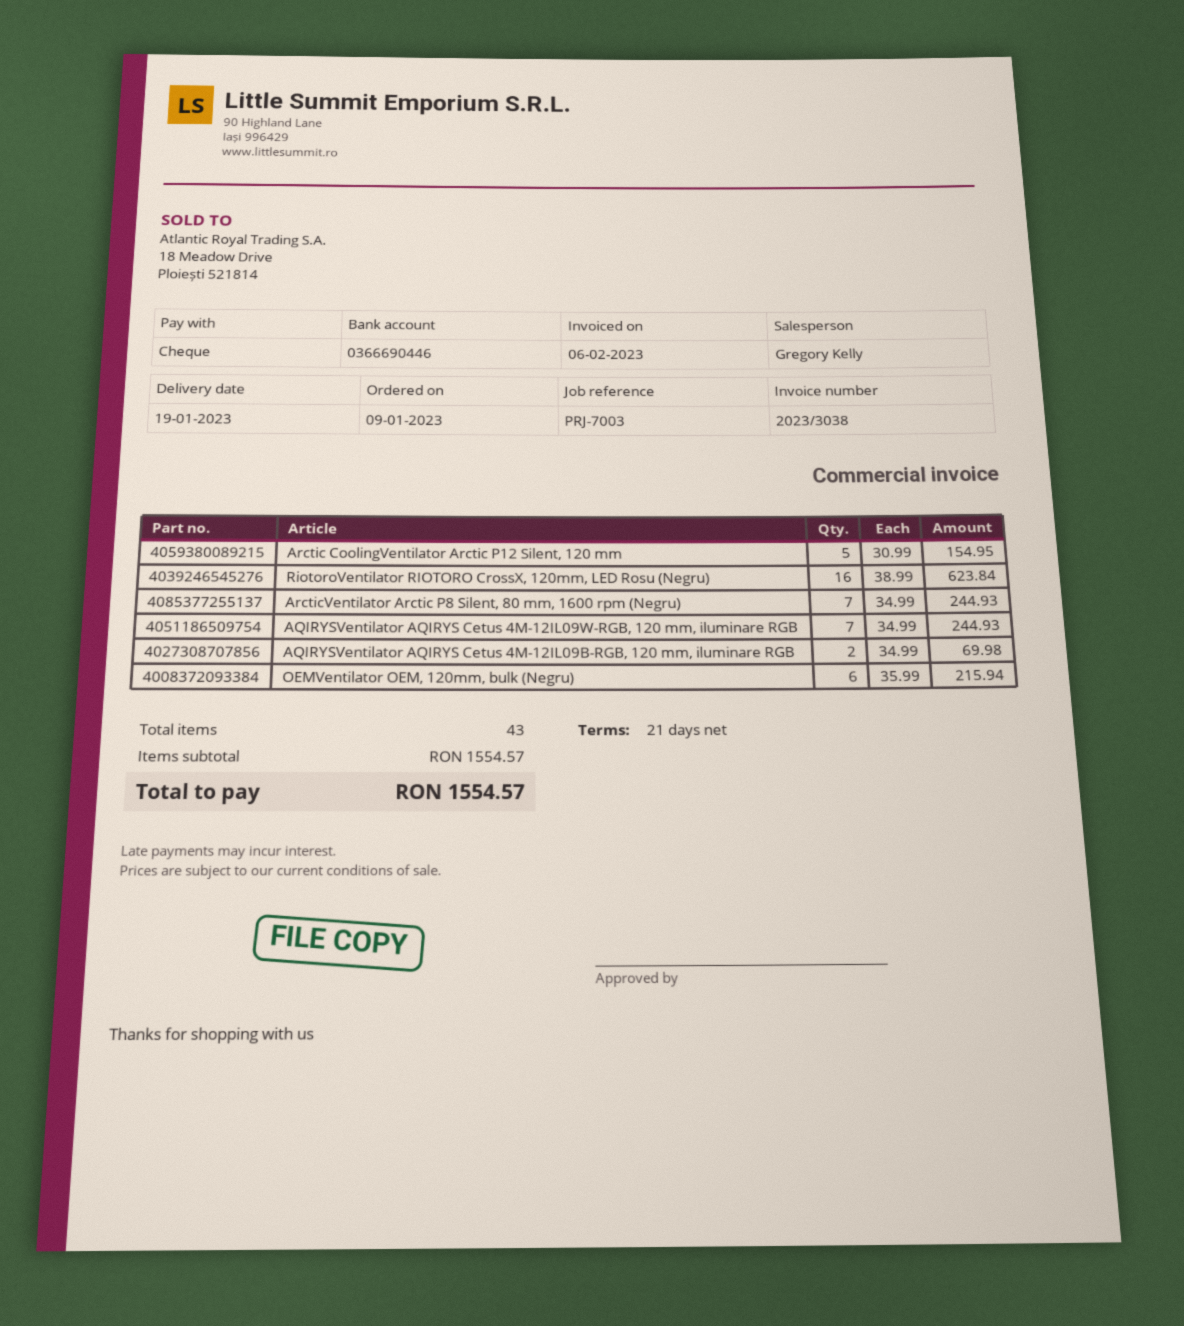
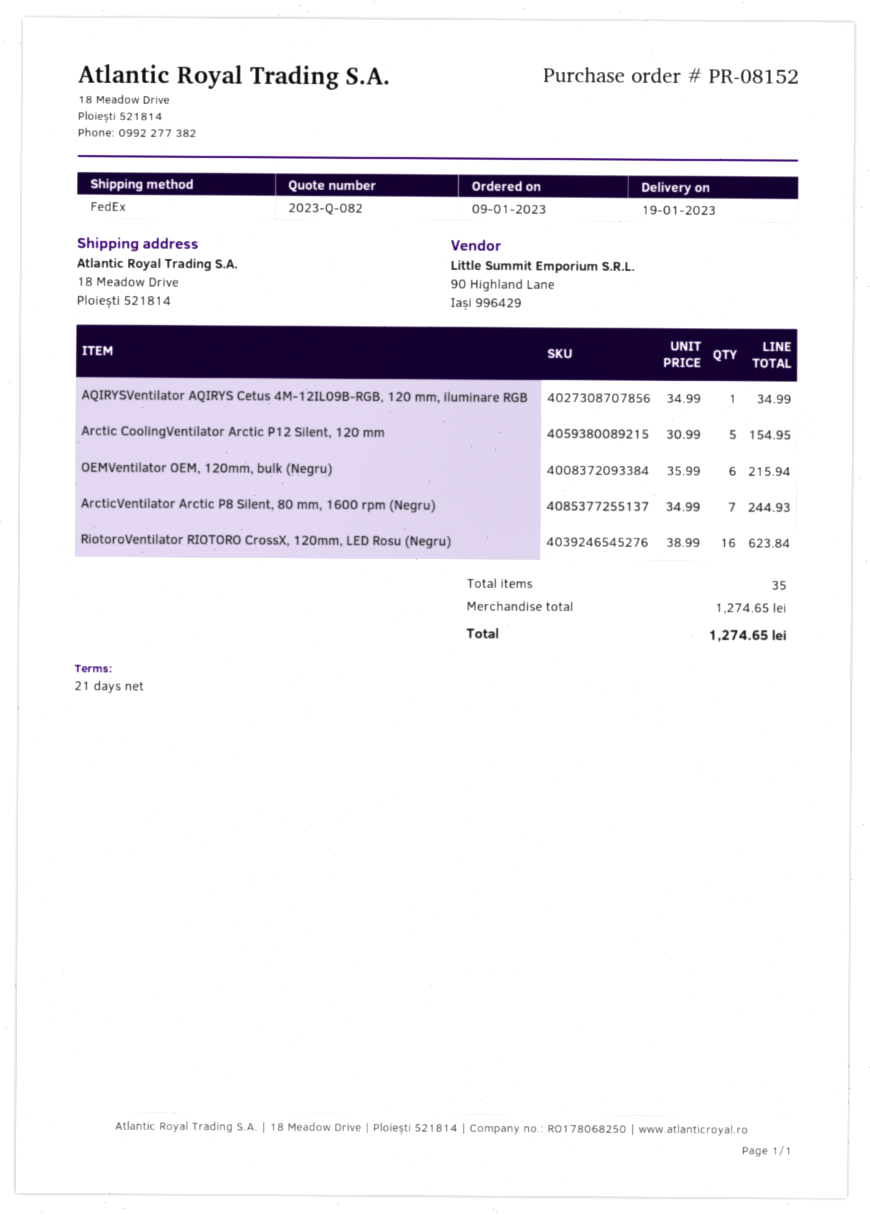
AQIRYSVentilator AQIRYS Cetus 4M-12IL09W-RGB, 120 mm, iluminare RGB: 7 x 34.99 = 244.93 -> none
AQIRYSVentilator AQIRYS Cetus 4M-12IL09B-RGB, 120 mm, iluminare RGB: 2 x 34.99 = 69.98 -> 1 x 34.99 = 34.99
total quantity: 43 -> 35
subtotal: 1554.57 -> 1274.65
total: 1554.57 -> 1274.65

